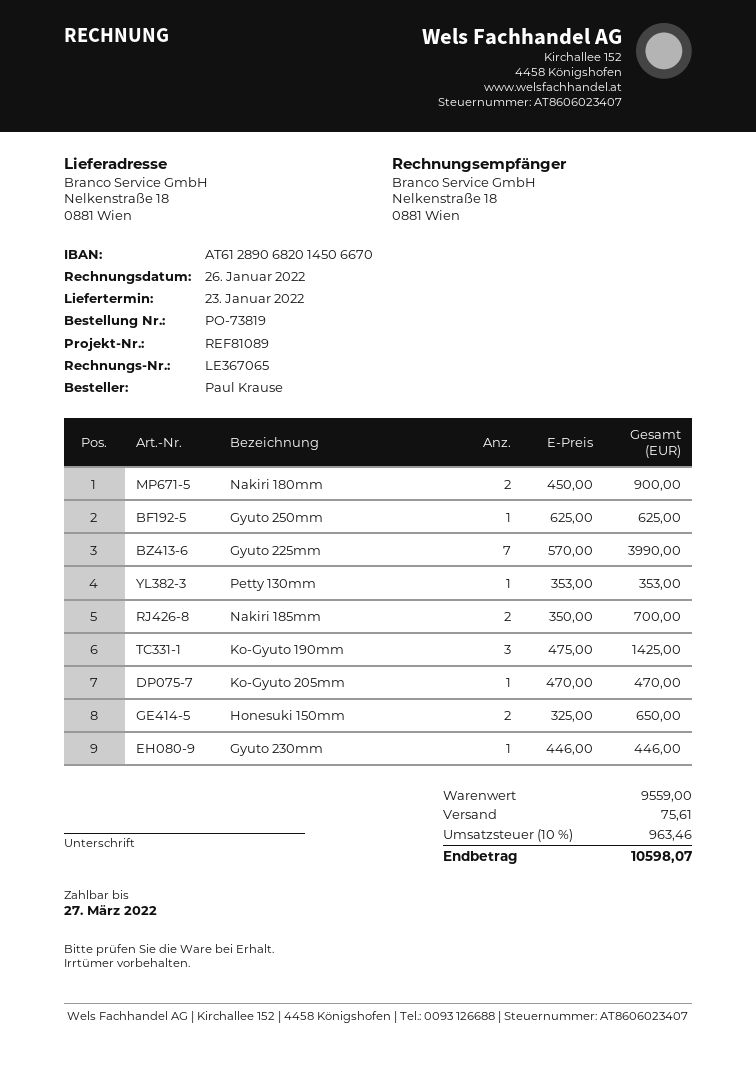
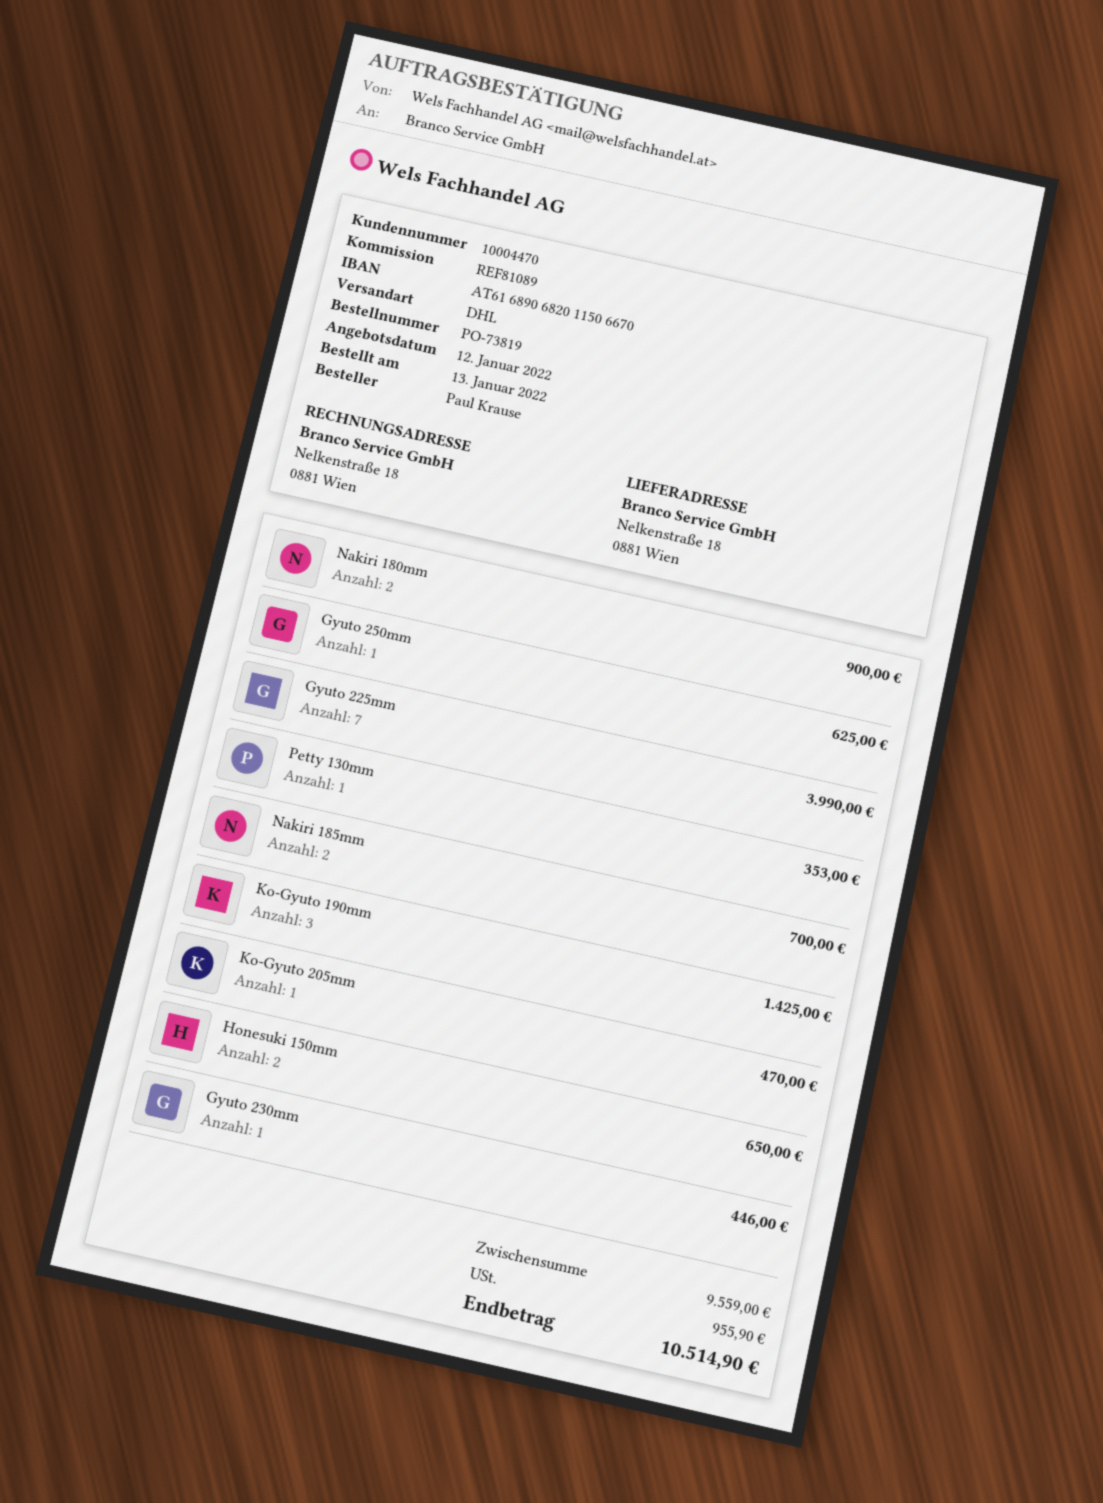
bank account: AT612890682014506670 -> AT616890682011506670
shipping: 75.61 -> none
tax: 963.46 -> 955.90
total: 10598.07 -> 10514.90

